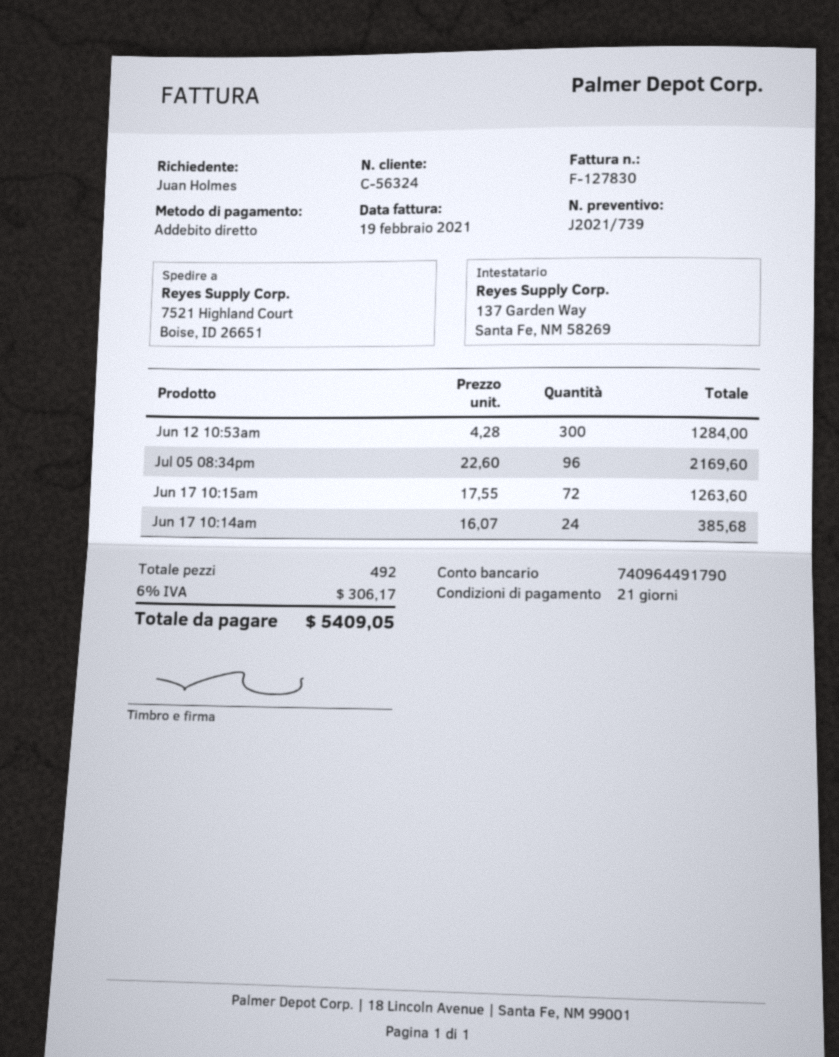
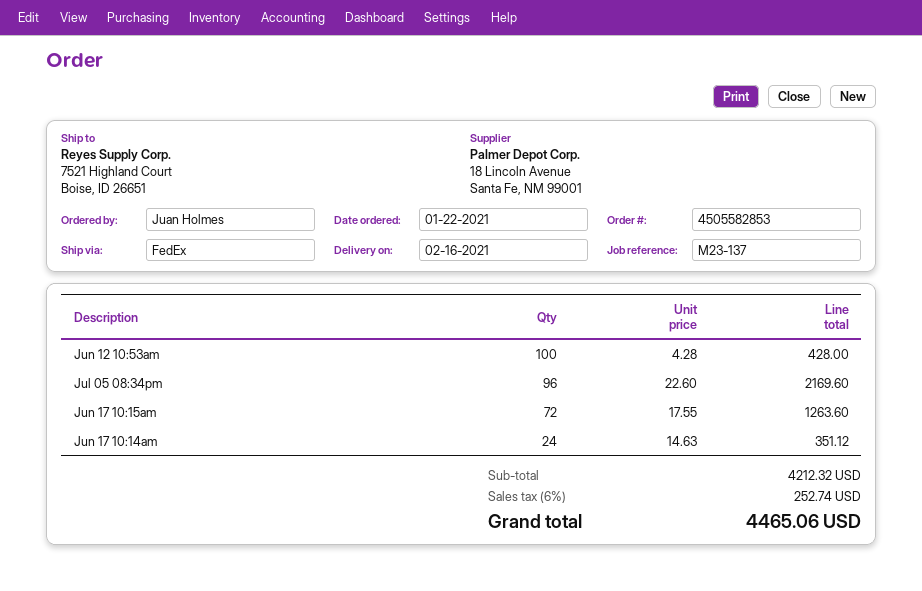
Jun 12 10:53am: 300 x 4.28 = 1284.00 -> 100 x 4.28 = 428.00
Jun 17 10:14am: 24 x 16.07 = 385.68 -> 24 x 14.63 = 351.12
tax: 6% = 306.17 -> 6% = 252.74
total: 5409.05 -> 4465.06

